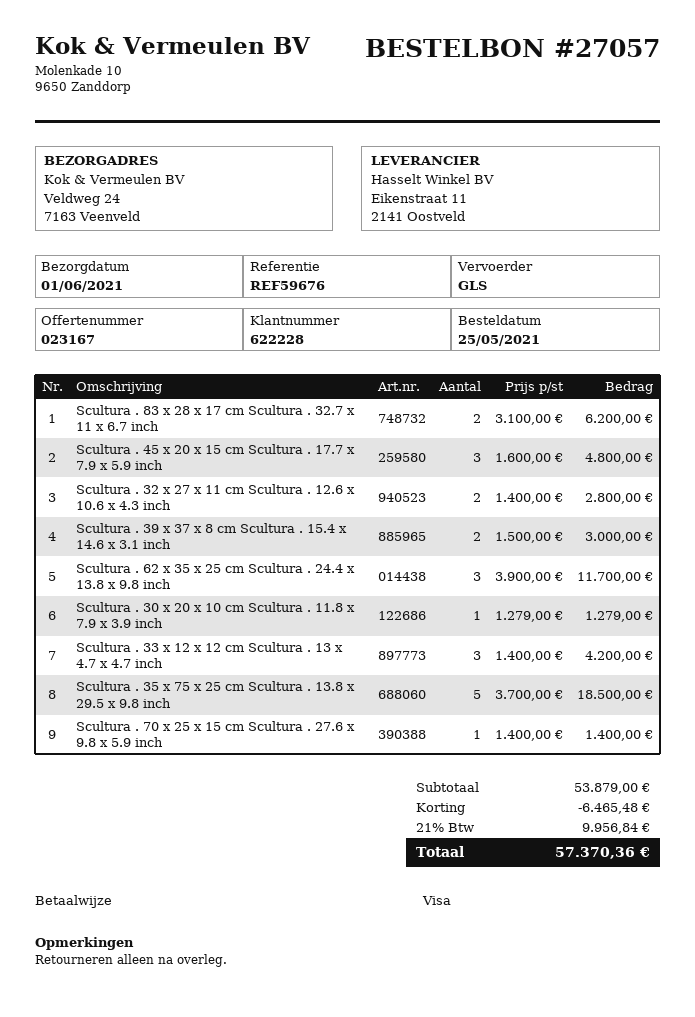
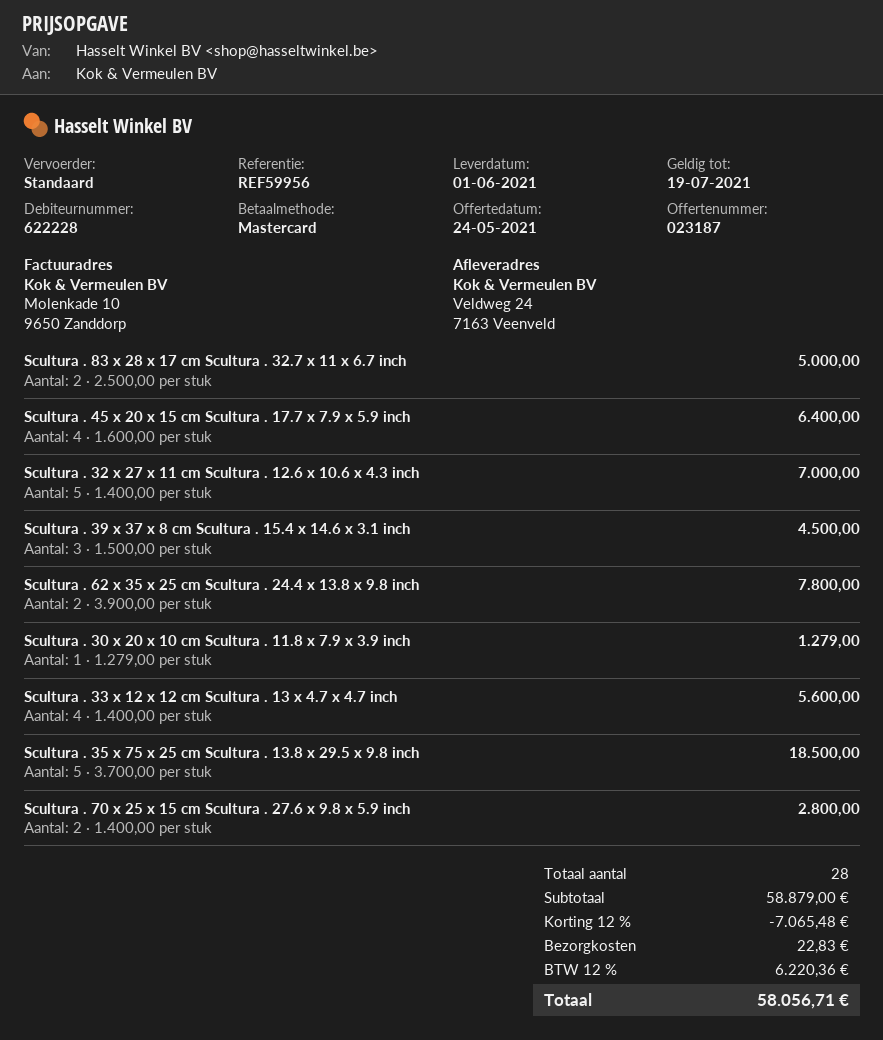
quote number: 023167 -> 023187
reference: REF59676 -> REF59956
payment method: Visa -> Mastercard
shipping method: GLS -> standard
Scultura . 83 x 28 x 17 cm Scultura . 32.7 x 11 x 6.7 inch: 2 x 3100.00 = 6200.00 -> 2 x 2500.00 = 5000.00
Scultura . 45 x 20 x 15 cm Scultura . 17.7 x 7.9 x 5.9 inch: 3 x 1600.00 = 4800.00 -> 4 x 1600.00 = 6400.00
Scultura . 32 x 27 x 11 cm Scultura . 12.6 x 10.6 x 4.3 inch: 2 x 1400.00 = 2800.00 -> 5 x 1400.00 = 7000.00
Scultura . 39 x 37 x 8 cm Scultura . 15.4 x 14.6 x 3.1 inch: 2 x 1500.00 = 3000.00 -> 3 x 1500.00 = 4500.00
Scultura . 62 x 35 x 25 cm Scultura . 24.4 x 13.8 x 9.8 inch: 3 x 3900.00 = 11700.00 -> 2 x 3900.00 = 7800.00
Scultura . 33 x 12 x 12 cm Scultura . 13 x 4.7 x 4.7 inch: 3 x 1400.00 = 4200.00 -> 4 x 1400.00 = 5600.00
Scultura . 70 x 25 x 15 cm Scultura . 27.6 x 9.8 x 5.9 inch: 1 x 1400.00 = 1400.00 -> 2 x 1400.00 = 2800.00
subtotal: 53879.00 -> 58879.00
discount: 6465.48 -> 7065.48
shipping: none -> 22.83
tax: 21% = 9956.84 -> 12% = 6220.36
total: 57370.36 -> 58056.71

